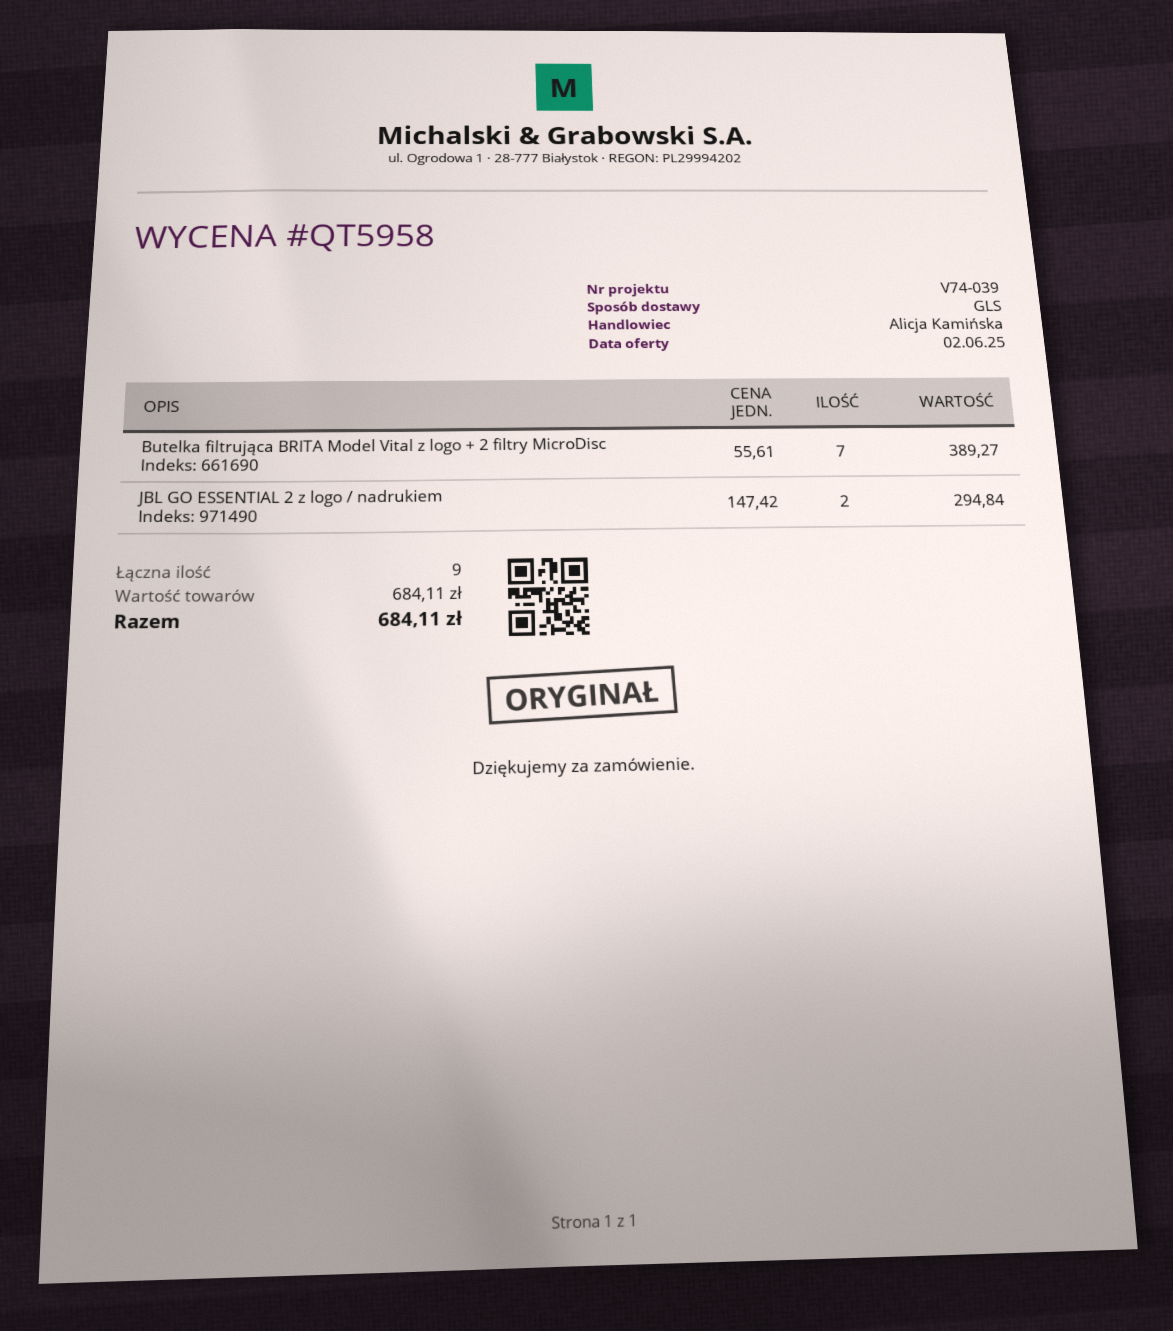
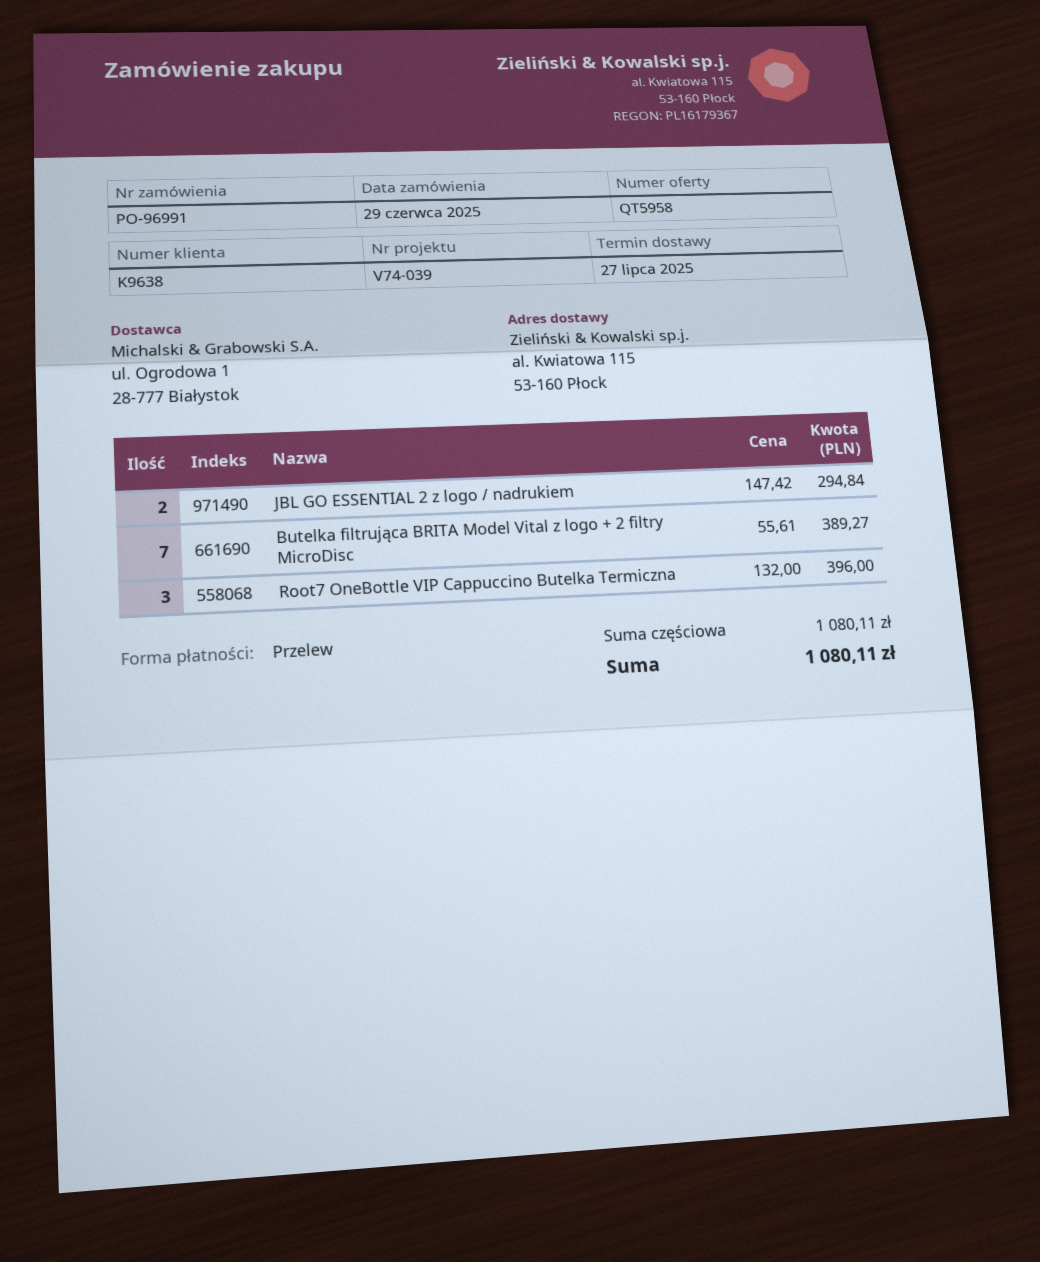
Root7 OneBottle VIP Cappuccino Butelka Termiczna: none -> 3 x 132.00 = 396.00
subtotal: 684.11 -> 1080.11
total: 684.11 -> 1080.11

